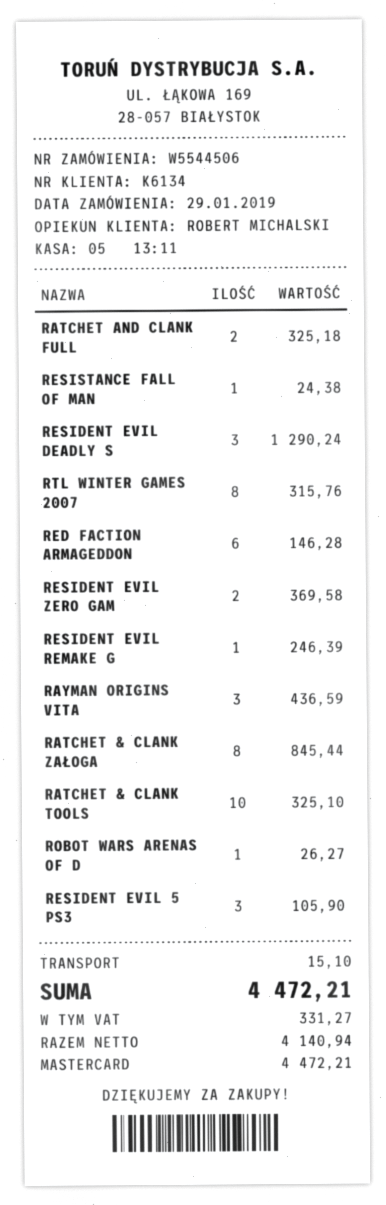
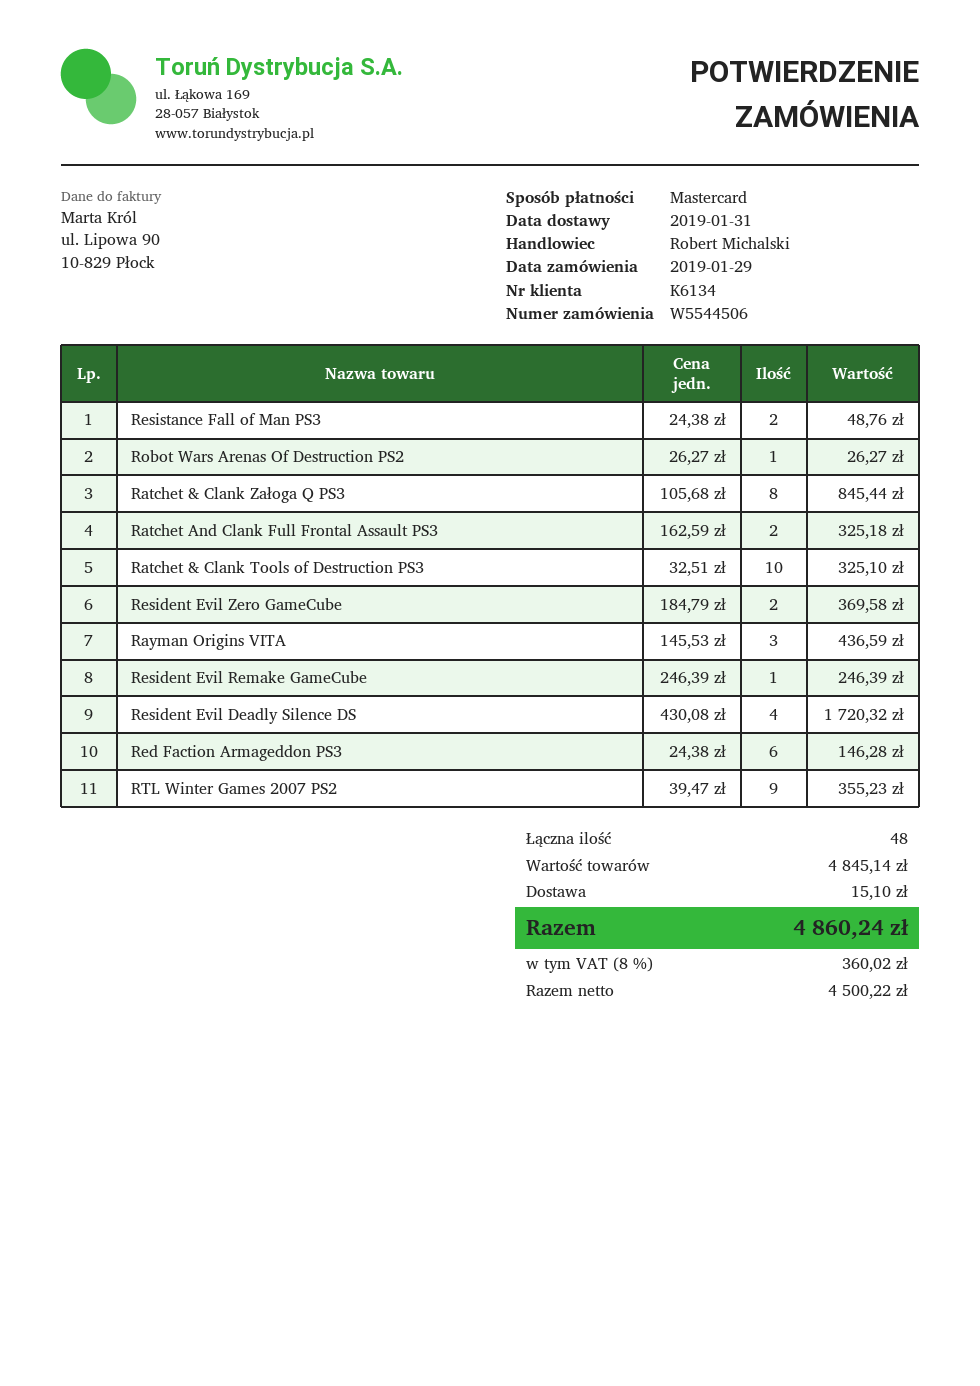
RESISTANCE FALL OF MAN: 1 for 24.38 -> 2 for 48.76
RESIDENT EVIL DEADLY S: 3 for 1290.24 -> 4 for 1720.32
RTL WINTER GAMES 2007: 8 for 315.76 -> 9 for 355.23
RESIDENT EVIL 5 PS3: 3 for 105.90 -> none
net: 4140.94 -> 4500.22
tax: 331.27 -> 360.02
total: 4472.21 -> 4860.24

